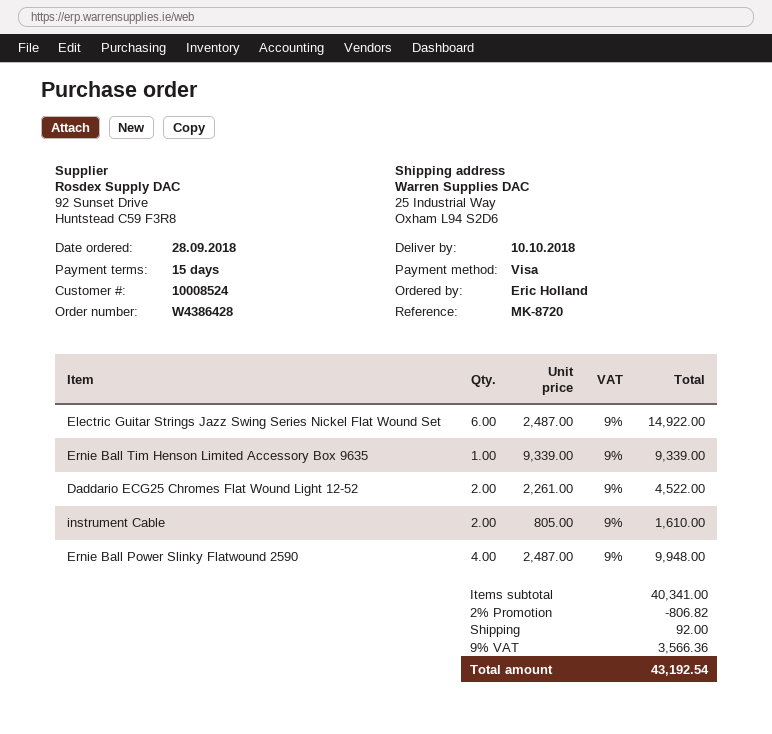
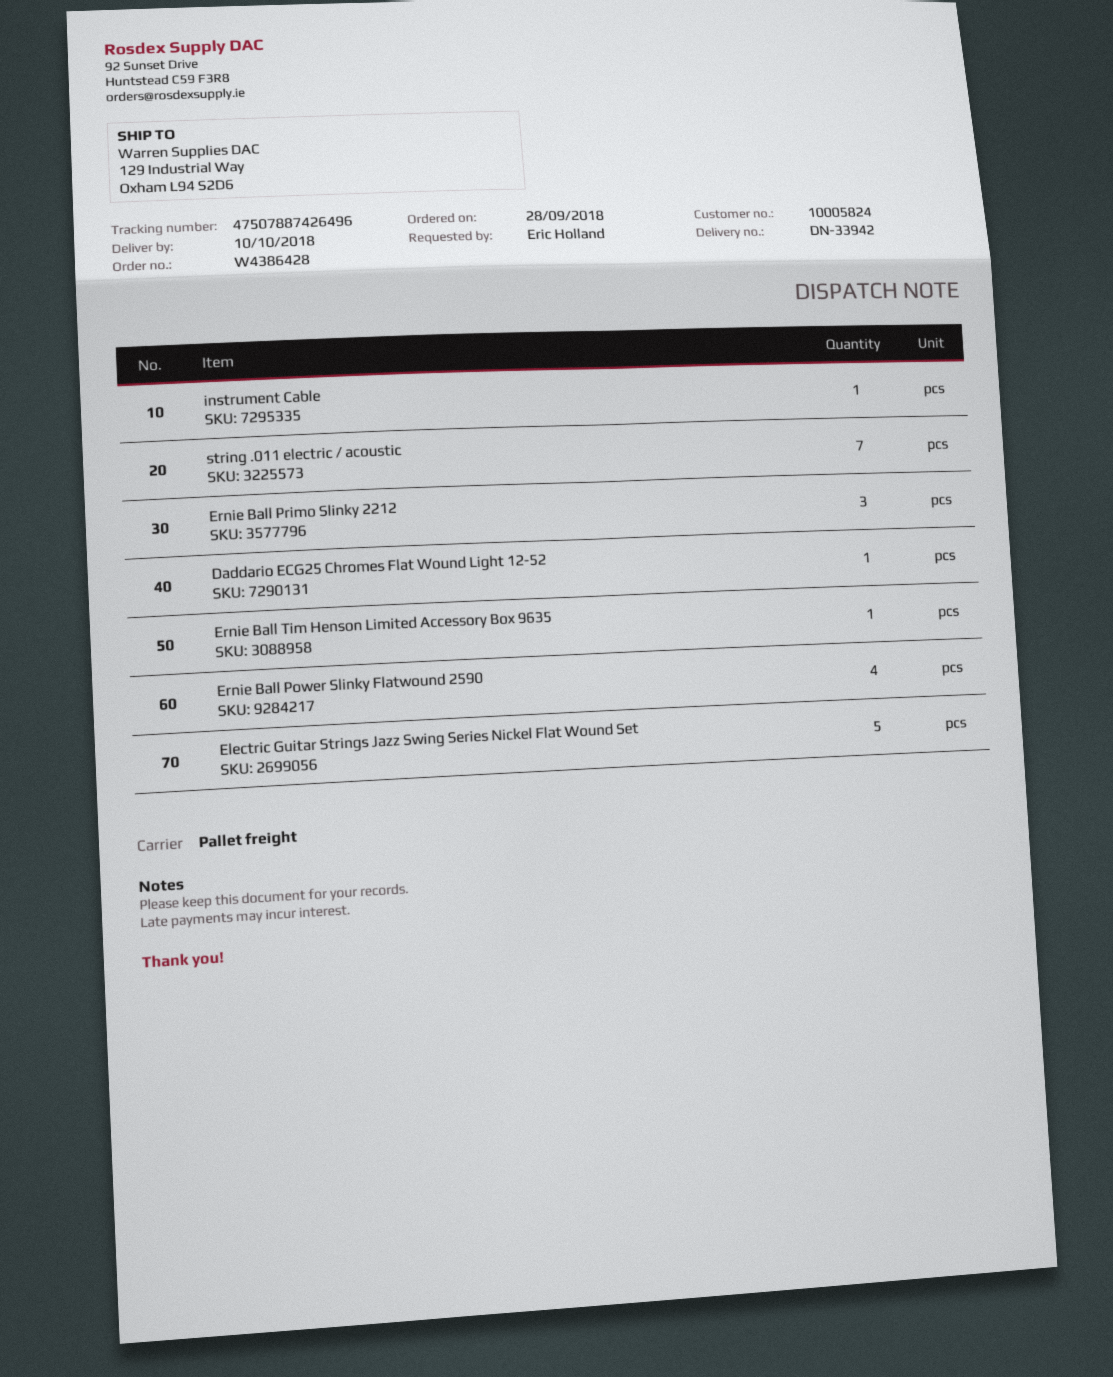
customer number: 10008524 -> 10005824
ship to: 25 Industrial Way, Oxham L94 S2D6 -> 129 Industrial Way, Oxham L94 S2D6
Electric Guitar Strings Jazz Swing Series Nickel Flat Wound Set: 6 -> 5
Daddario ECG25 Chromes Flat Wound Light 12-52: 2 -> 1
instrument Cable: 2 -> 1
string .011 electric / acoustic: none -> 7
Ernie Ball Primo Slinky 2212: none -> 3

